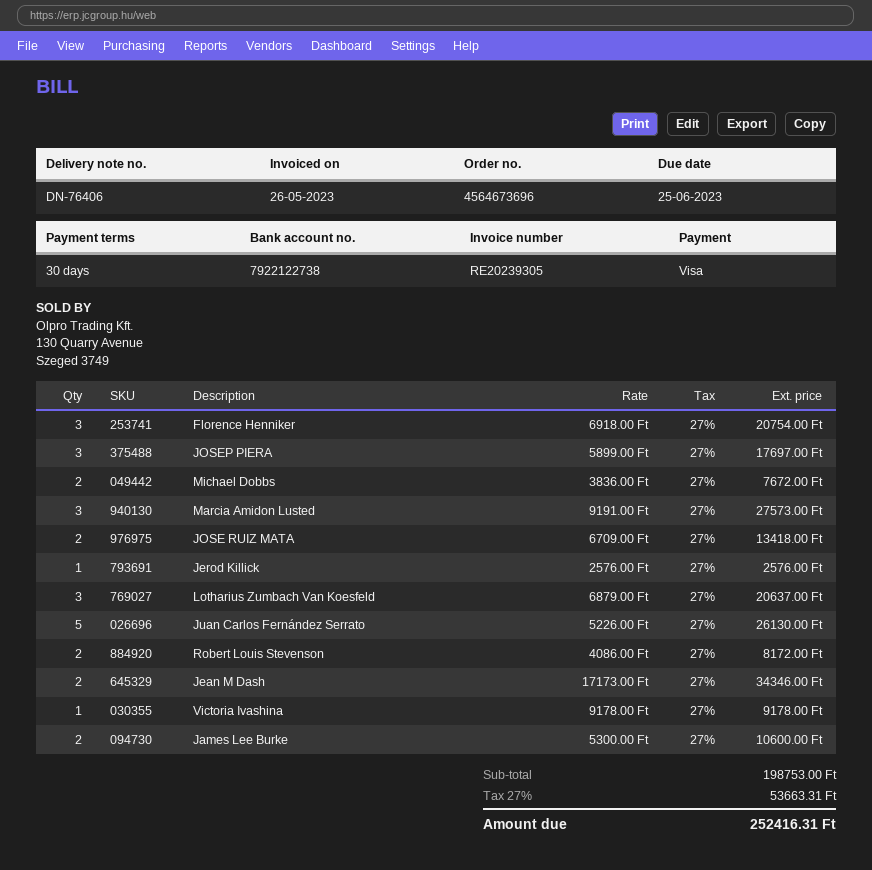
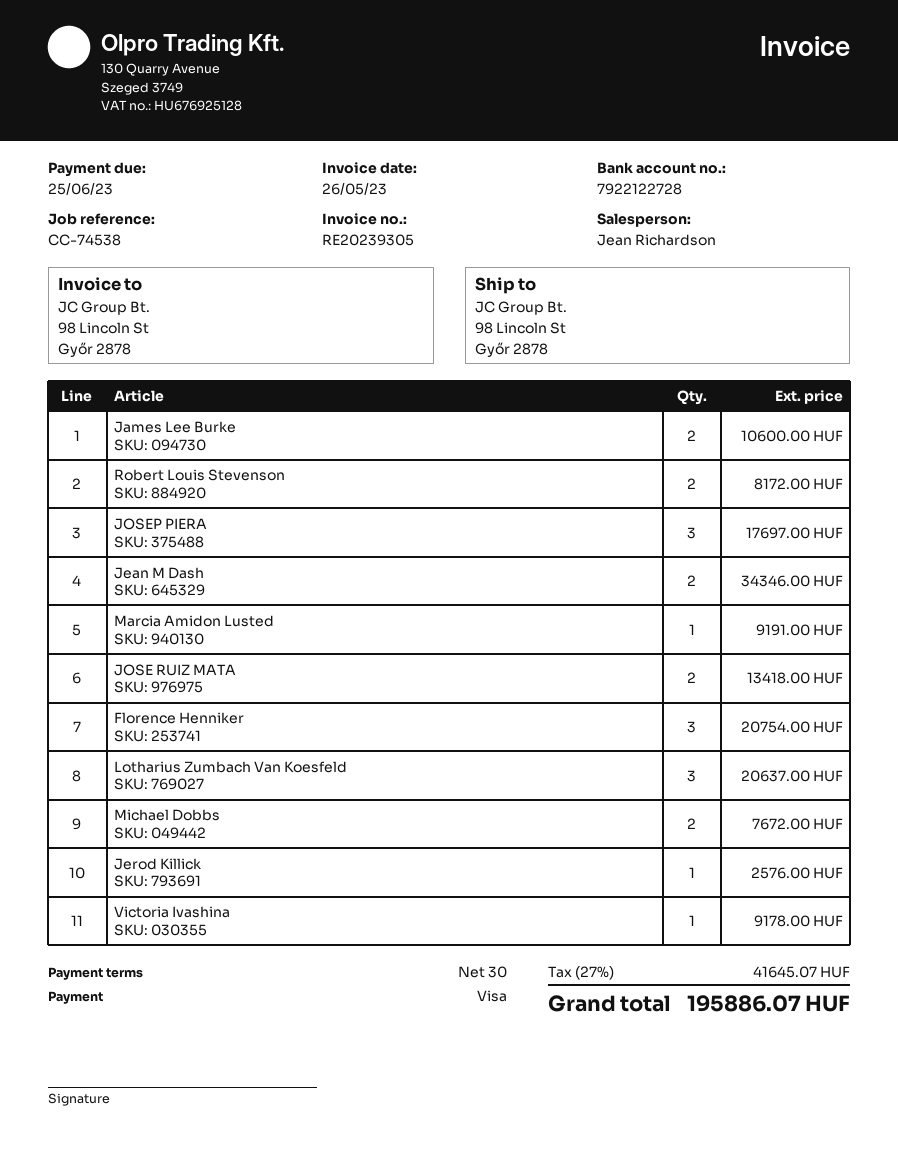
bank account: 7922122738 -> 7922122728
Marcia Amidon Lusted: 3 for 27573.00 -> 1 for 9191.00
Juan Carlos Fernández Serrato: 5 for 26130.00 -> none
tax: 27% = 53663.31 -> 27% = 41645.07
total: 252416.31 -> 195886.07

